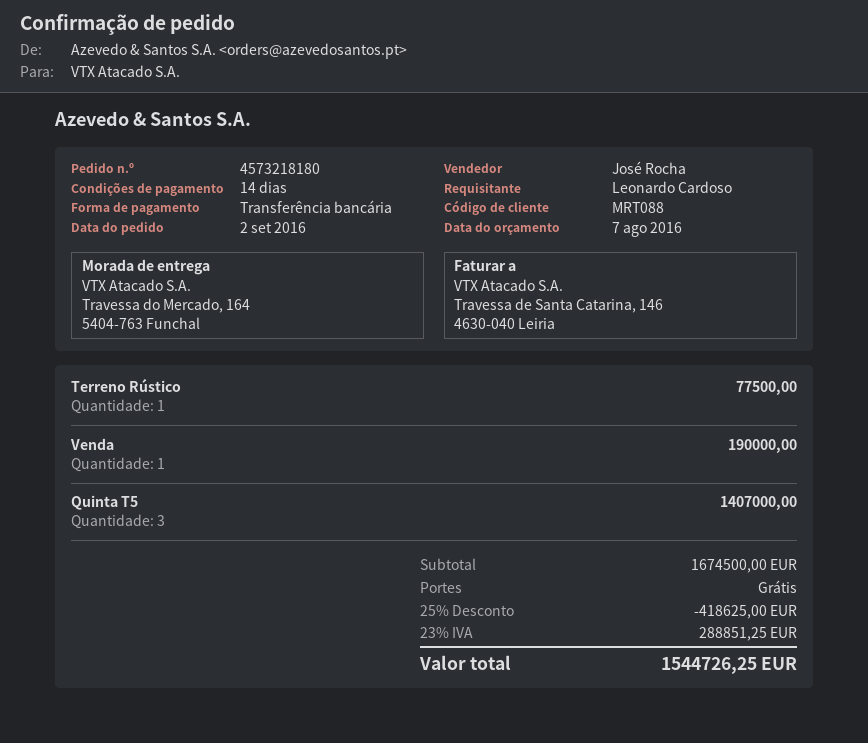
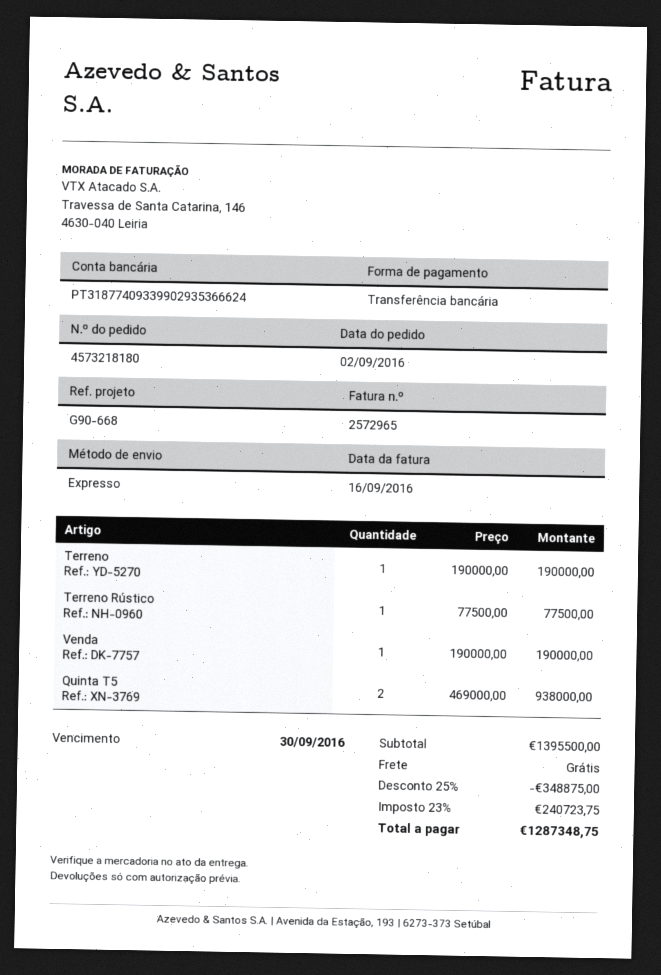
Quinta T5: 3 for 1407000.00 -> 2 for 938000.00
Terreno: none -> 1 for 190000.00
subtotal: 1674500.00 -> 1395500.00
discount: 25% = 418625.00 -> 25% = 348875.00
tax: 23% = 288851.25 -> 23% = 240723.75
total: 1544726.25 -> 1287348.75

